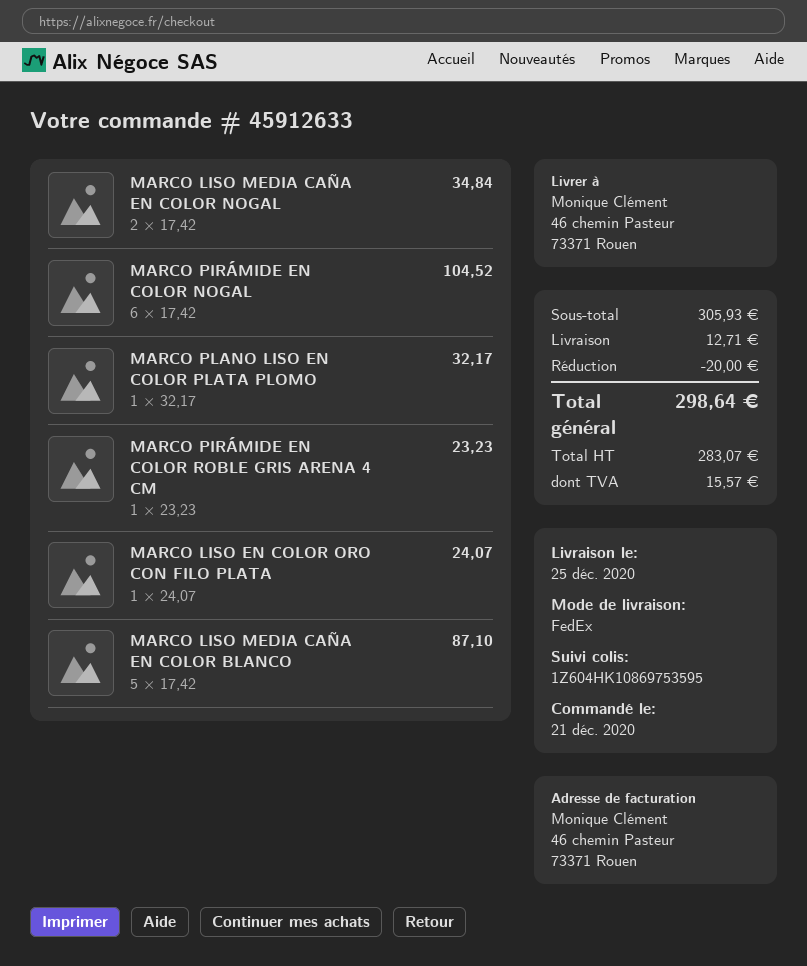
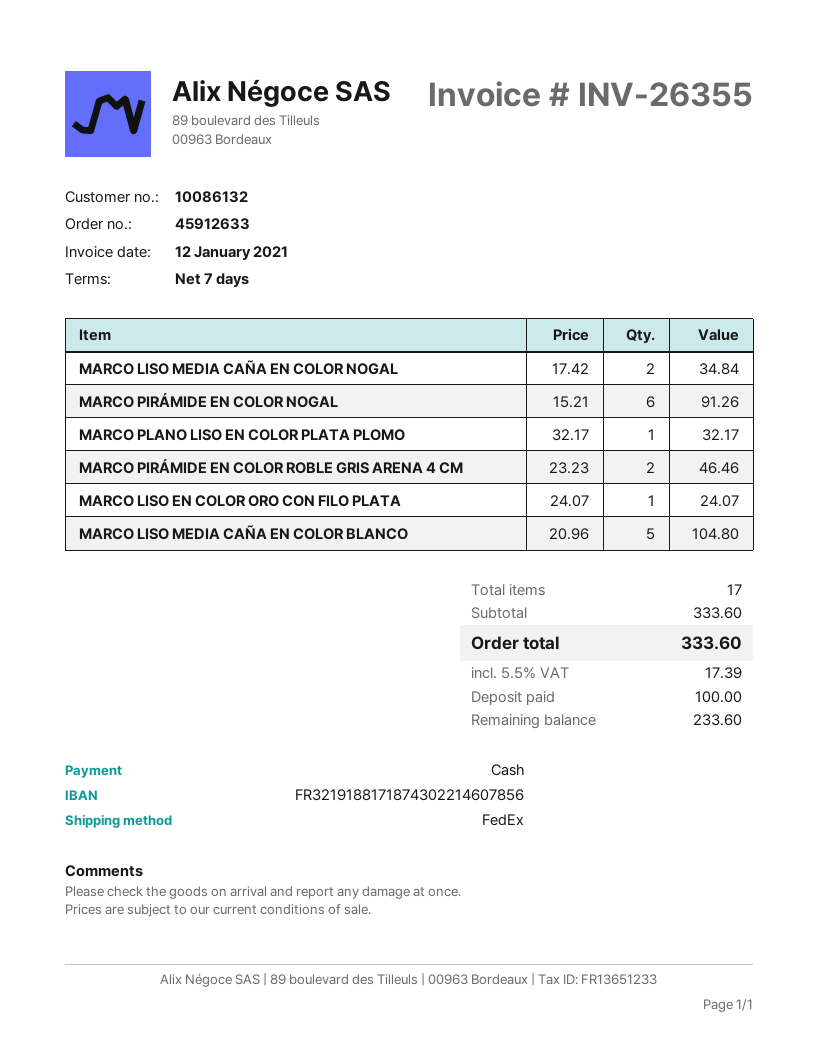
MARCO PIRÁMIDE EN COLOR NOGAL: 6 x 17.42 = 104.52 -> 6 x 15.21 = 91.26
MARCO PIRÁMIDE EN COLOR ROBLE GRIS ARENA 4 CM: 1 x 23.23 = 23.23 -> 2 x 23.23 = 46.46
MARCO LISO MEDIA CAÑA EN COLOR BLANCO: 5 x 17.42 = 87.10 -> 5 x 20.96 = 104.80
subtotal: 305.93 -> 333.60
discount: 20.00 -> none
shipping: 12.71 -> none
tax: 15.57 -> 17.39
total: 298.64 -> 333.60

